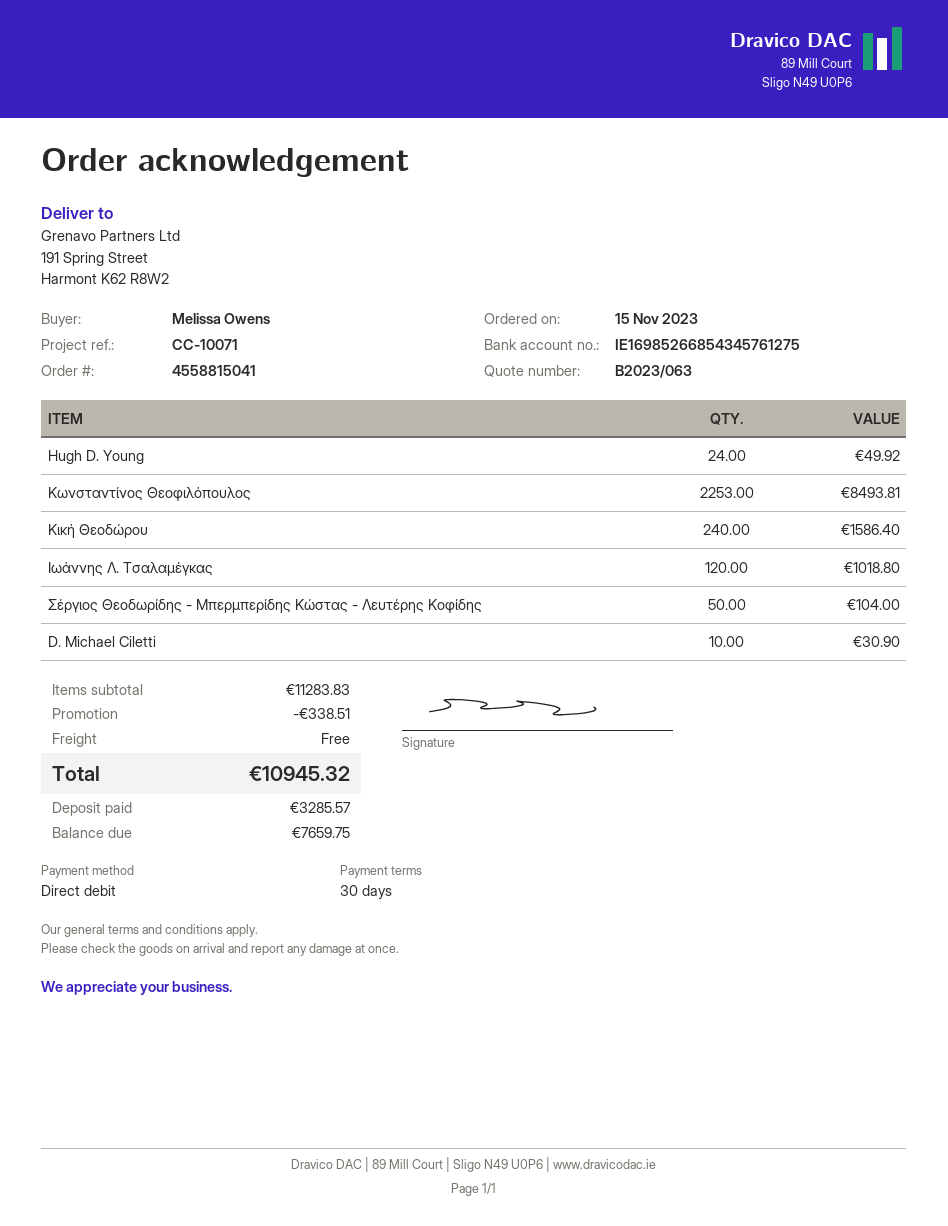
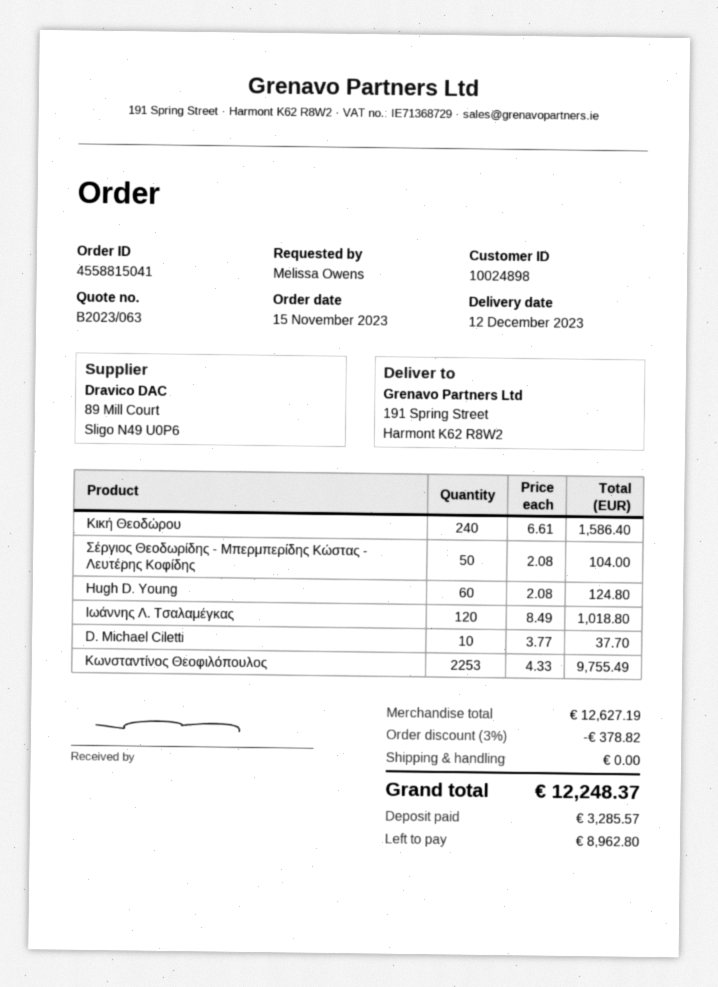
Hugh D. Young: 24 for 49.92 -> 60 for 124.80
Κωνσταντίνος Θεοφιλόπουλος: 2253 for 8493.81 -> 2253 for 9755.49
D. Michael Ciletti: 10 for 30.90 -> 10 for 37.70
subtotal: 11283.83 -> 12627.19
discount: 338.51 -> 378.82
total: 10945.32 -> 12248.37
balance: 7659.75 -> 8962.80

